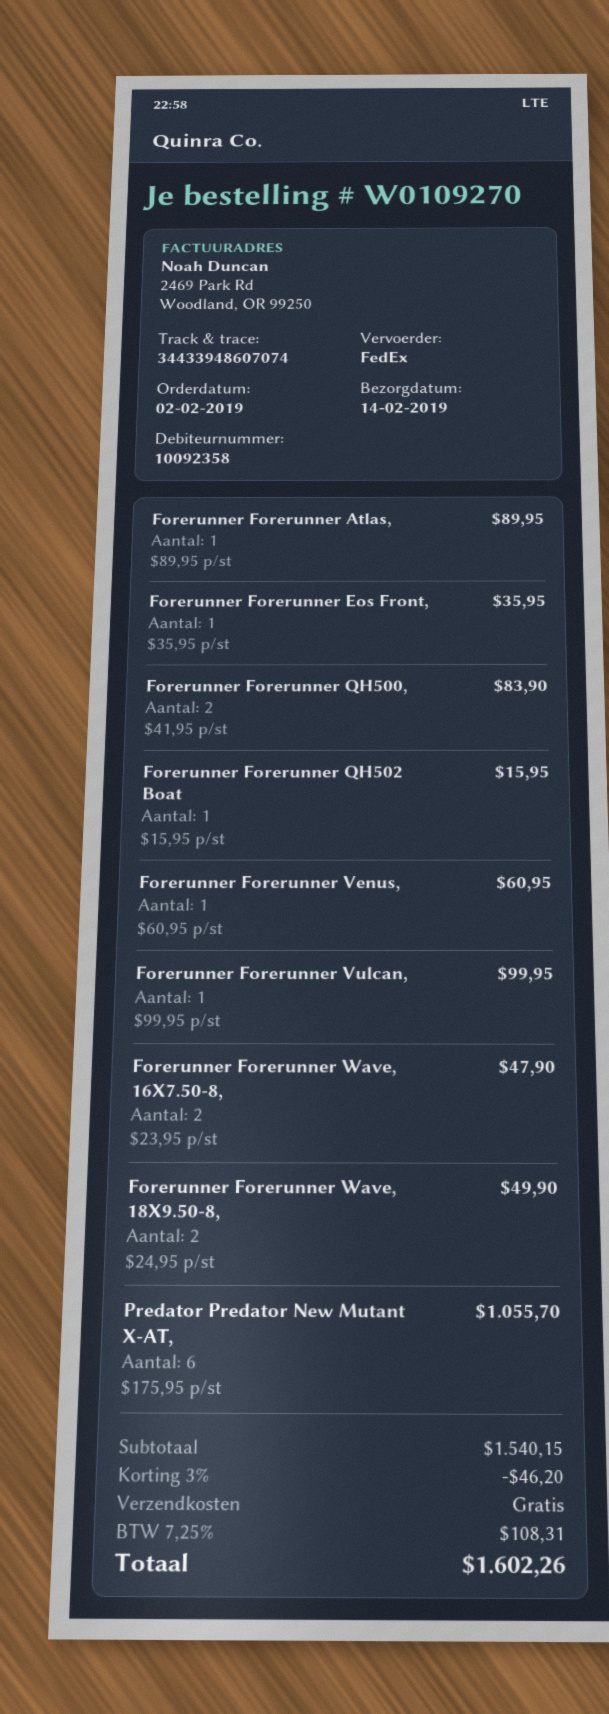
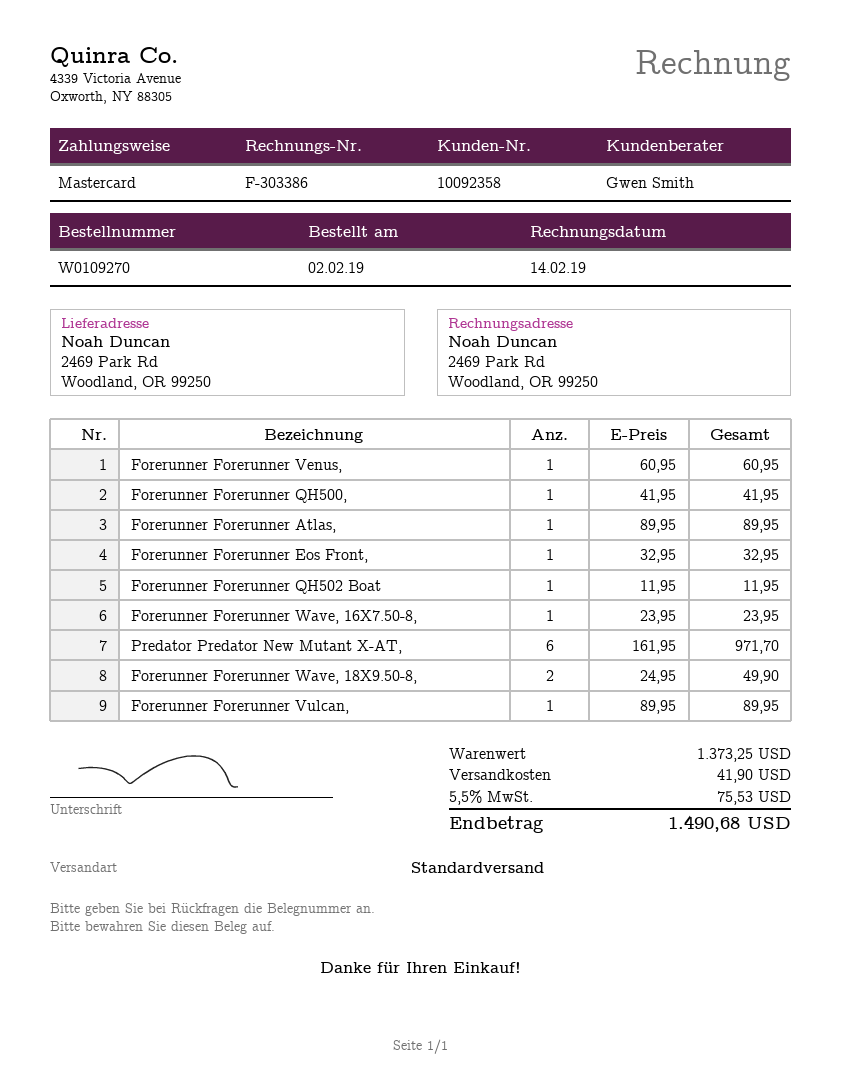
shipping method: FedEx -> standard
Forerunner Forerunner Eos Front,: 1 x 35.95 = 35.95 -> 1 x 32.95 = 32.95
Forerunner Forerunner QH500,: 2 x 41.95 = 83.90 -> 1 x 41.95 = 41.95
Forerunner Forerunner QH502 Boat: 1 x 15.95 = 15.95 -> 1 x 11.95 = 11.95
Forerunner Forerunner Vulcan,: 1 x 99.95 = 99.95 -> 1 x 89.95 = 89.95
Forerunner Forerunner Wave, 16X7.50-8,: 2 x 23.95 = 47.90 -> 1 x 23.95 = 23.95
Predator Predator New Mutant X-AT,: 6 x 175.95 = 1055.70 -> 6 x 161.95 = 971.70
subtotal: 1540.15 -> 1373.25
discount: 3% = 46.20 -> none
shipping: 0.00 -> 41.90
tax: 7.25% = 108.31 -> 5.5% = 75.53
total: 1602.26 -> 1490.68

